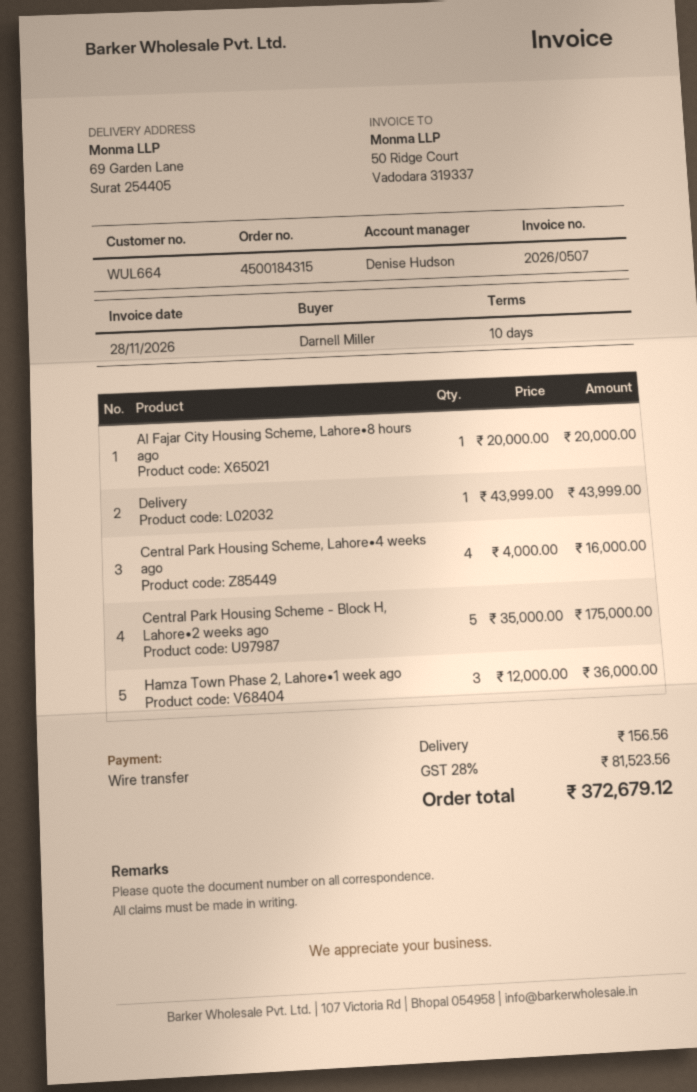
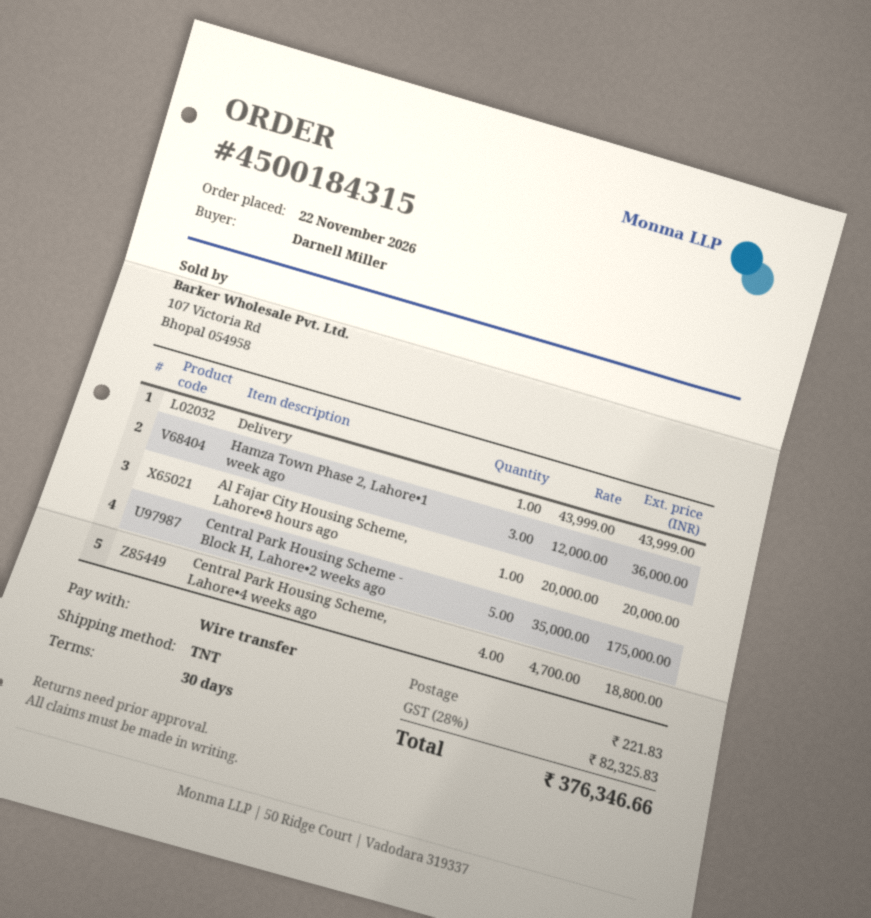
payment terms: 10 days -> 30 days
Central Park Housing Scheme, Lahore•4 weeks ago: 4 x 4000.00 = 16000.00 -> 4 x 4700.00 = 18800.00
shipping: 156.56 -> 221.83
tax: 28% = 81523.56 -> 28% = 82325.83
total: 372679.12 -> 376346.66

